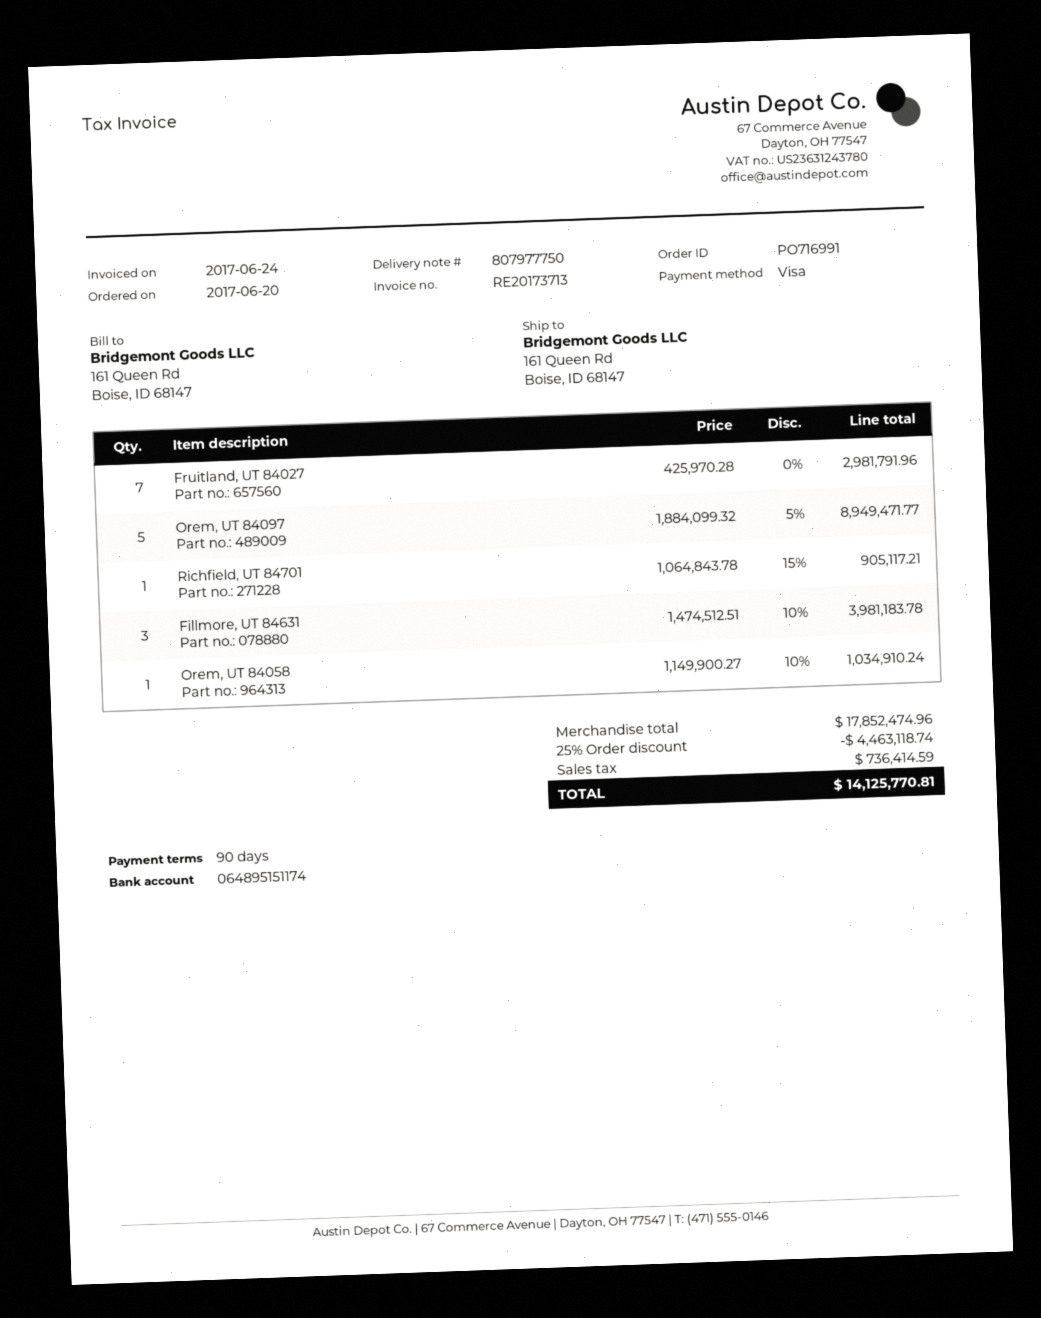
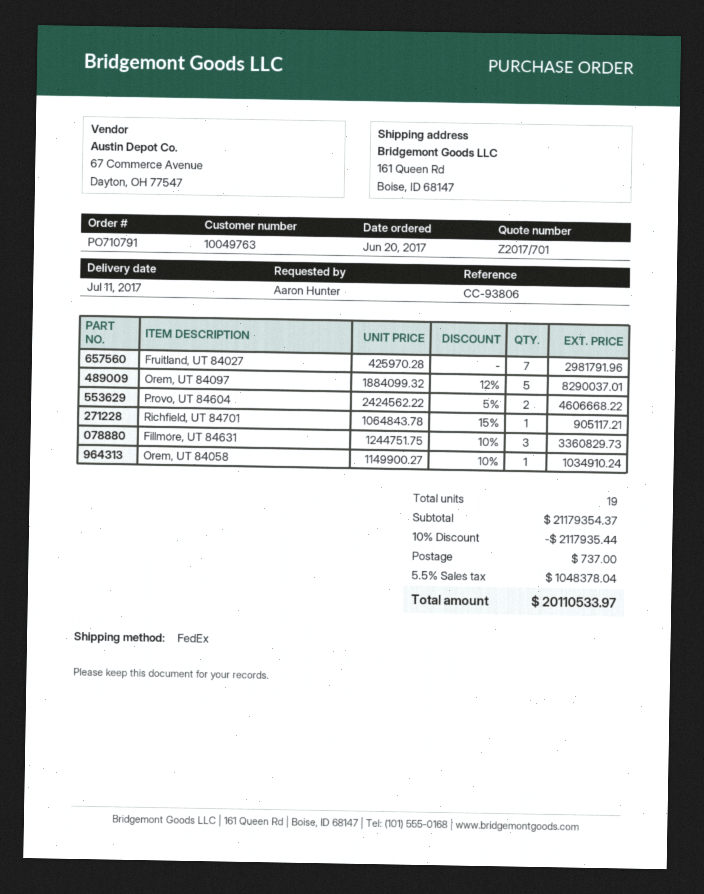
order number: PO716991 -> PO710791
Orem, UT 84097: 5 x 1884099.32 - 5% = 8949471.77 -> 5 x 1884099.32 - 12% = 8290037.01
Fillmore, UT 84631: 3 x 1474512.51 - 10% = 3981183.78 -> 3 x 1244751.75 - 10% = 3360829.73
Provo, UT 84604: none -> 2 x 2424562.22 - 5% = 4606668.22
subtotal: 17852474.96 -> 21179354.37
discount: 25% = 4463118.74 -> 10% = 2117935.44
shipping: none -> 737.00
tax: 736414.59 -> 1048378.04
total: 14125770.81 -> 20110533.97

